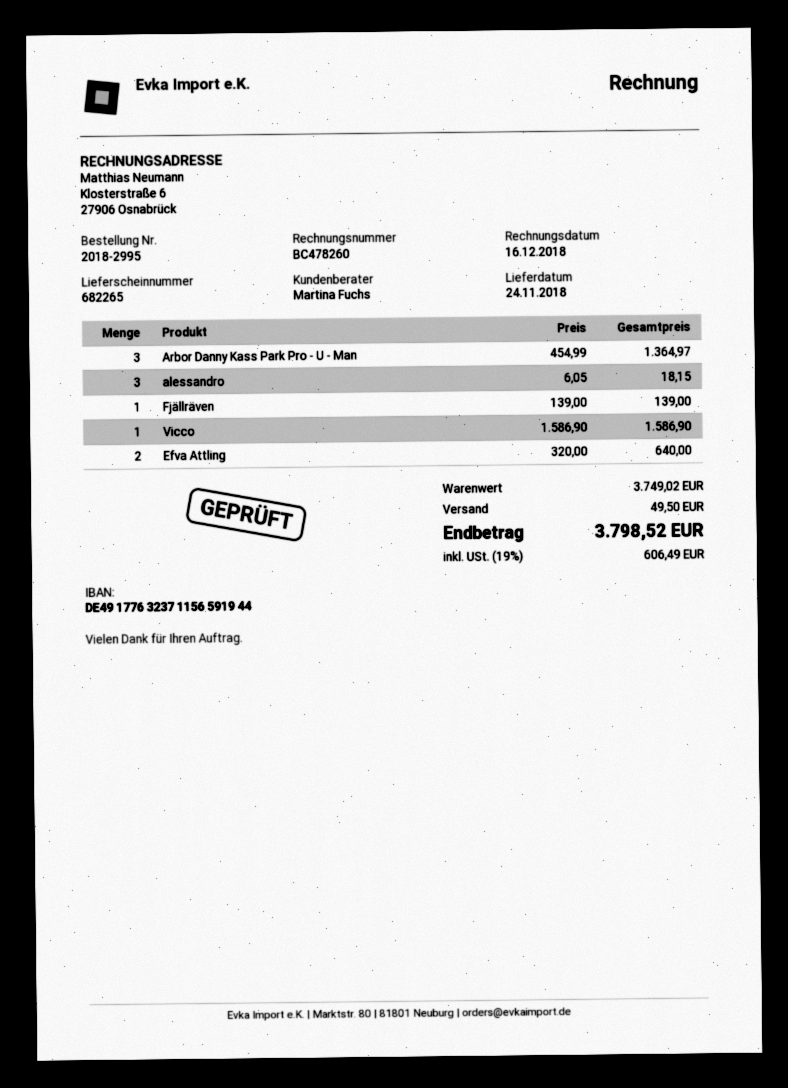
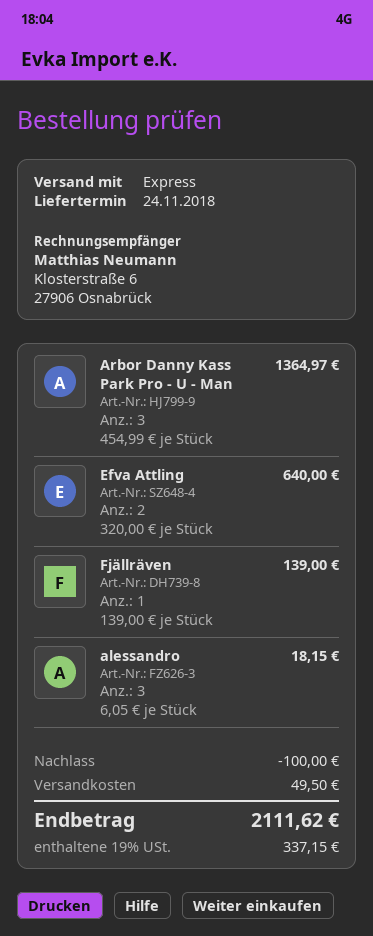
Vicco: 1 x 1586.90 = 1586.90 -> none
discount: none -> 100.00
tax: 19% = 606.49 -> 19% = 337.15
total: 3798.52 -> 2111.62

